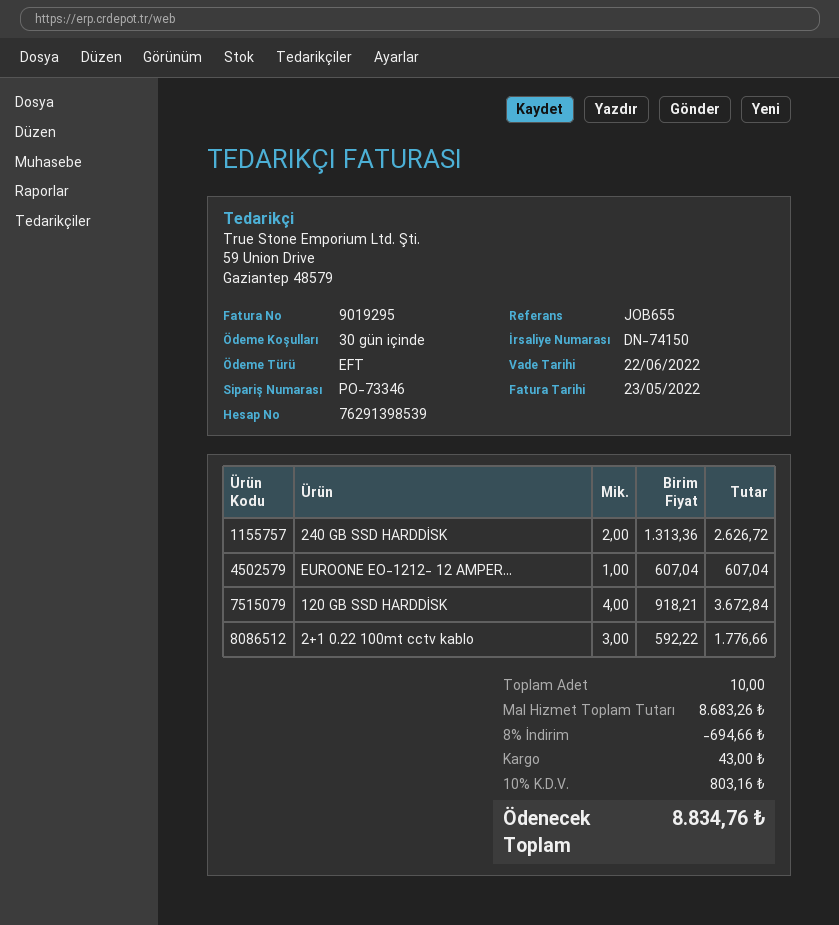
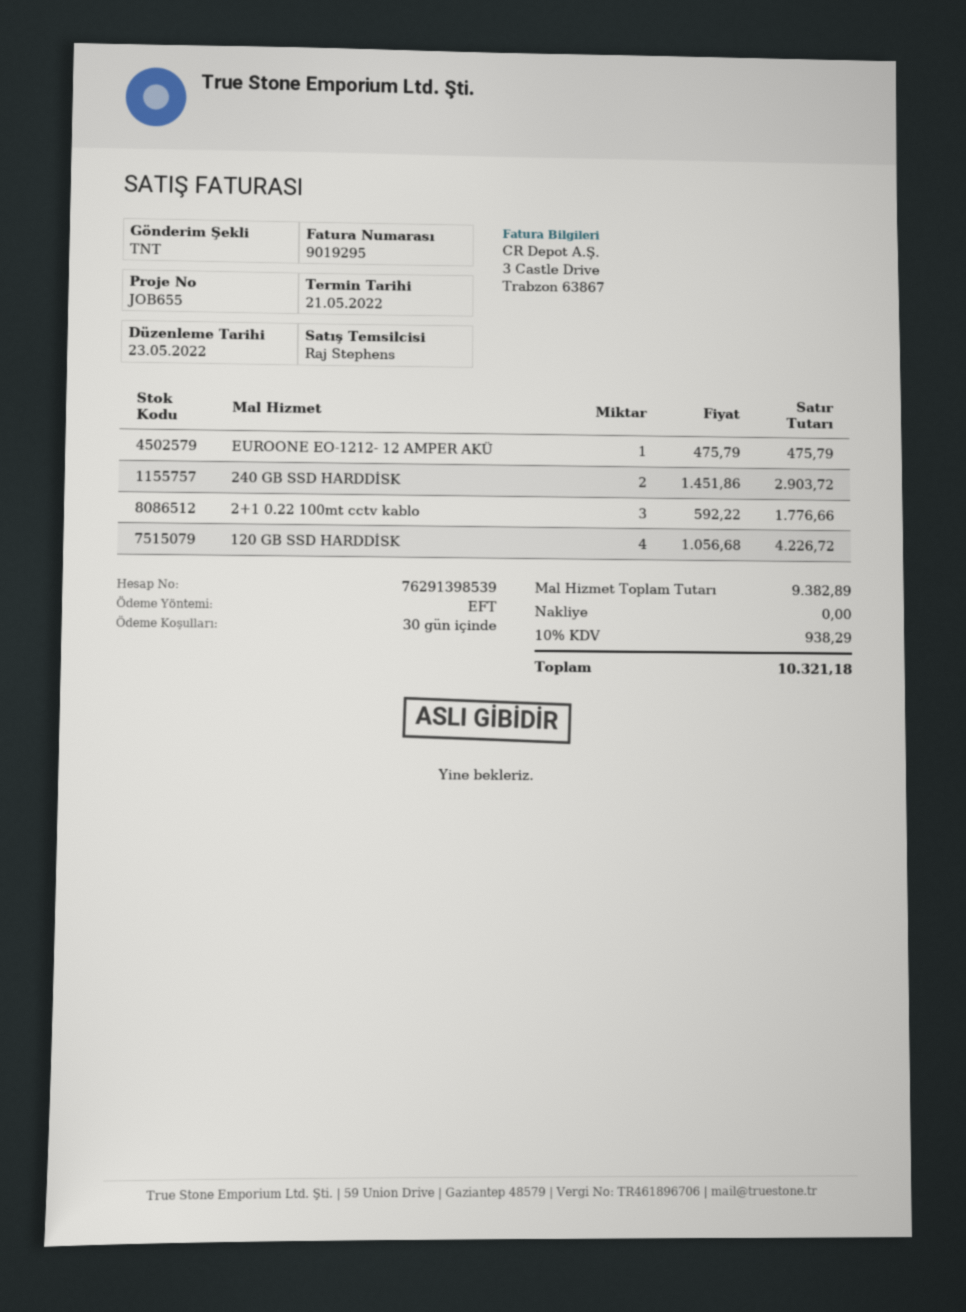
240 GB SSD HARDDİSK: 2 x 1313.36 = 2626.72 -> 2 x 1451.86 = 2903.72
EUROONE EO-1212- 12 AMPER...: 1 x 607.04 = 607.04 -> 1 x 475.79 = 475.79
120 GB SSD HARDDİSK: 4 x 918.21 = 3672.84 -> 4 x 1056.68 = 4226.72
subtotal: 8683.26 -> 9382.89
discount: 8% = 694.66 -> none
shipping: 43.00 -> 0.00
tax: 10% = 803.16 -> 10% = 938.29
total: 8834.76 -> 10321.18

